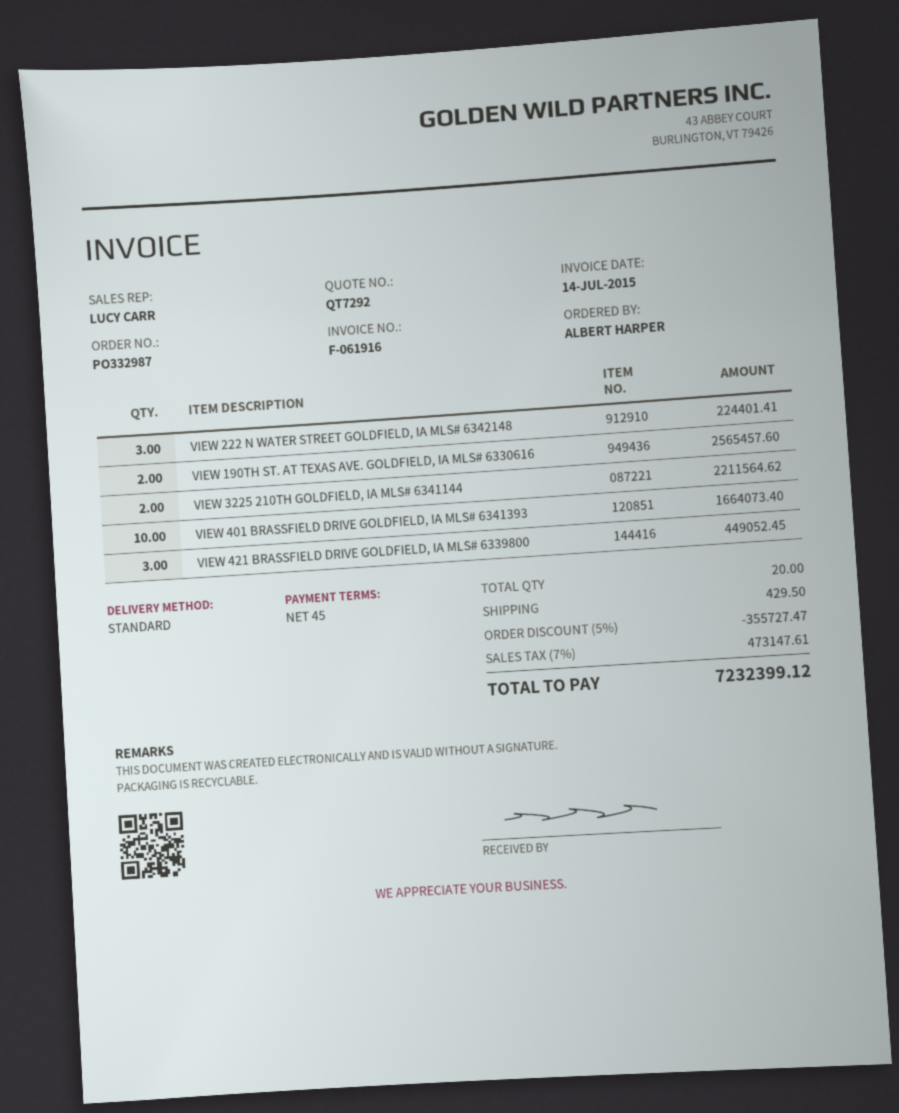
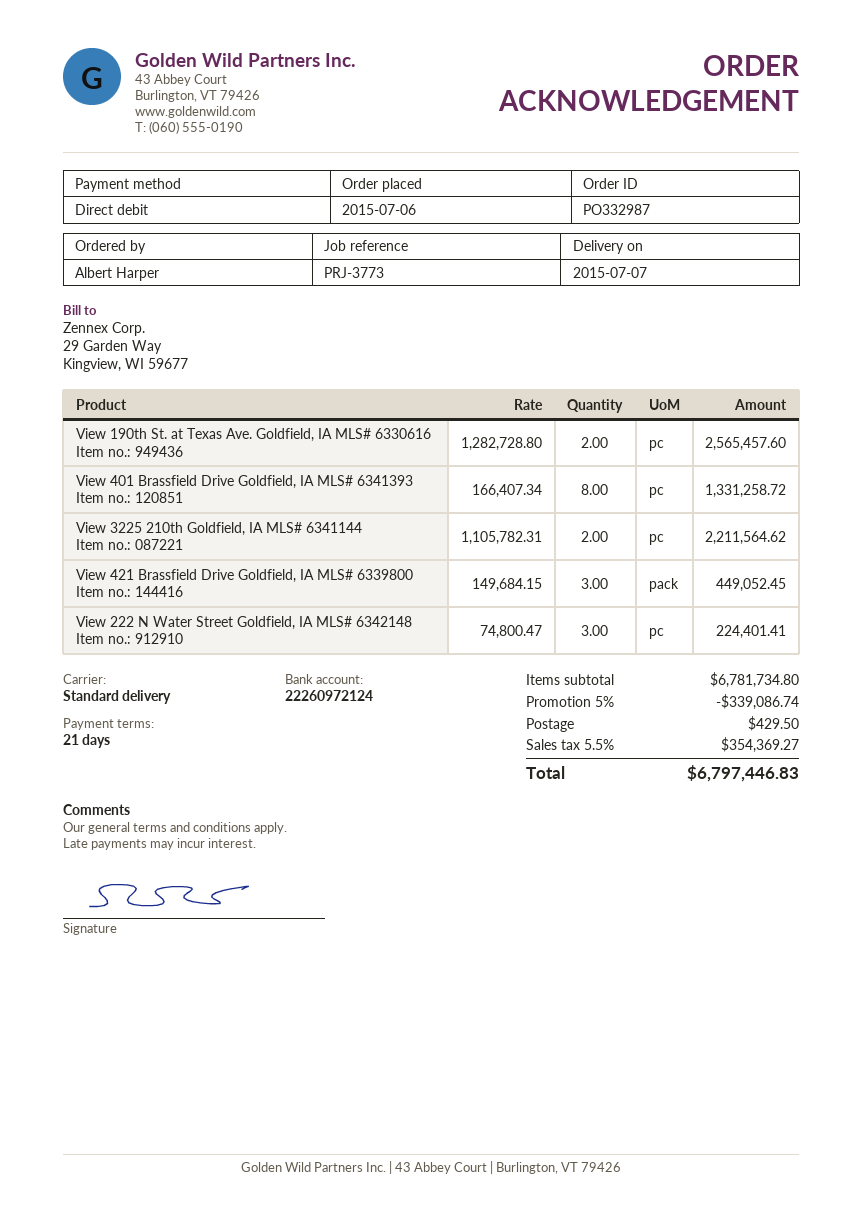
payment terms: 45 days -> 21 days
VIEW 401 BRASSFIELD DRIVE GOLDFIELD, IA MLS# 6341393: 10 for 1664073.40 -> 8 for 1331258.72
discount: 5% = 355727.47 -> 5% = 339086.74
tax: 7% = 473147.61 -> 5.5% = 354369.27
total: 7232399.12 -> 6797446.83

